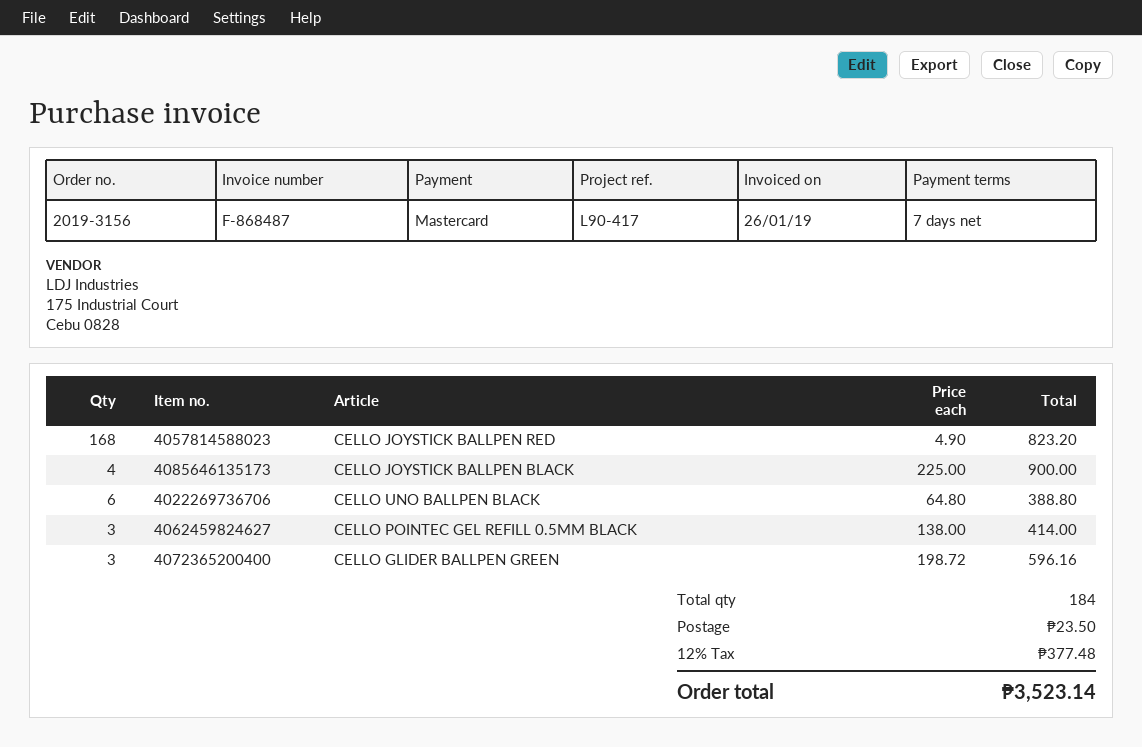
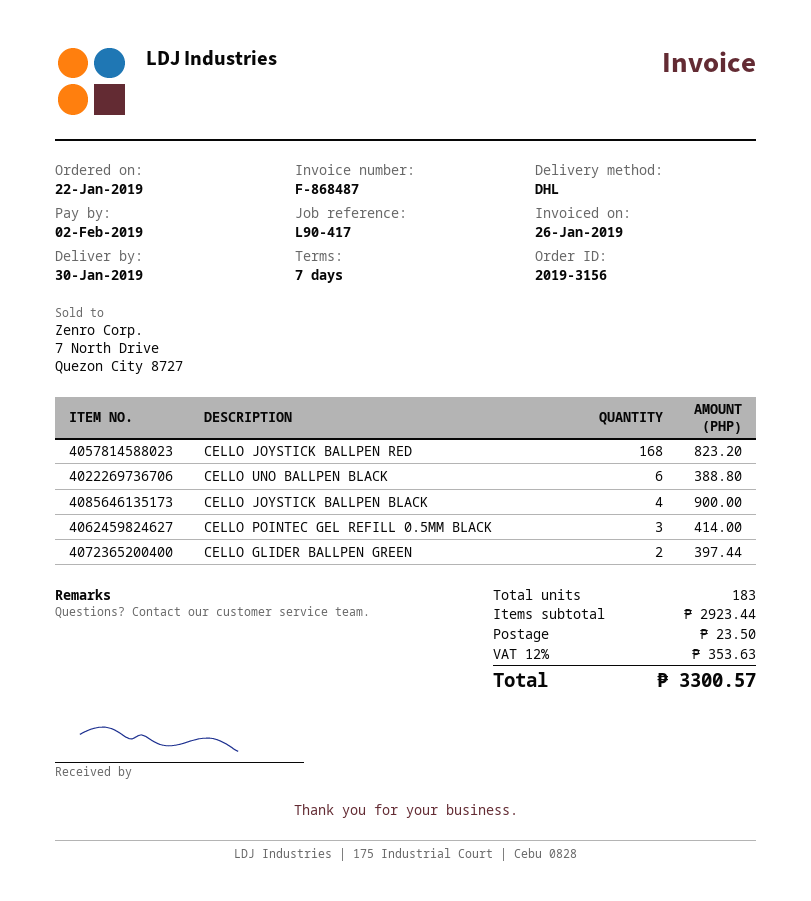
CELLO GLIDER BALLPEN GREEN: 3 for 596.16 -> 2 for 397.44
total quantity: 184 -> 183
tax: 12% = 377.48 -> 12% = 353.63
total: 3523.14 -> 3300.57

